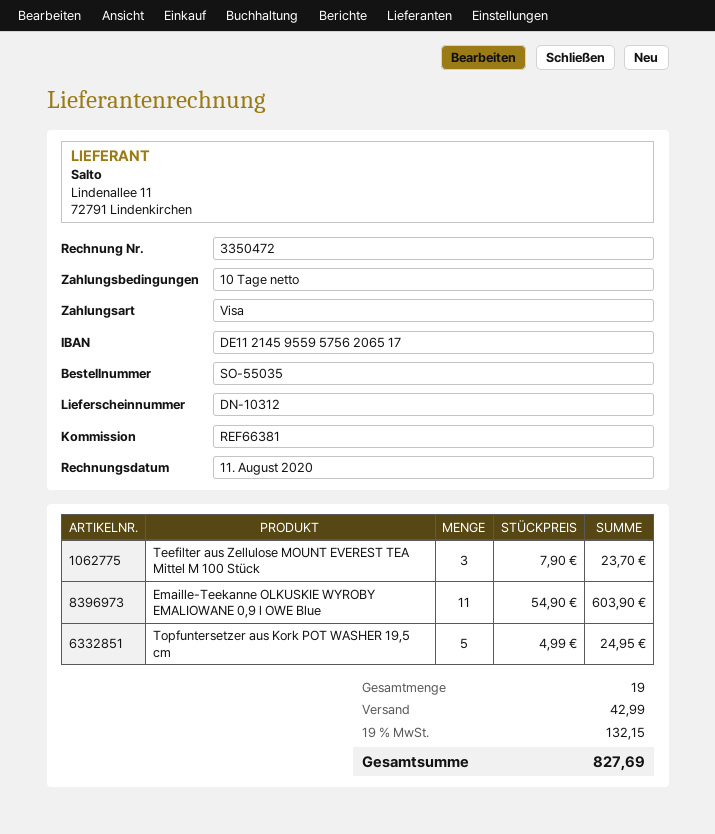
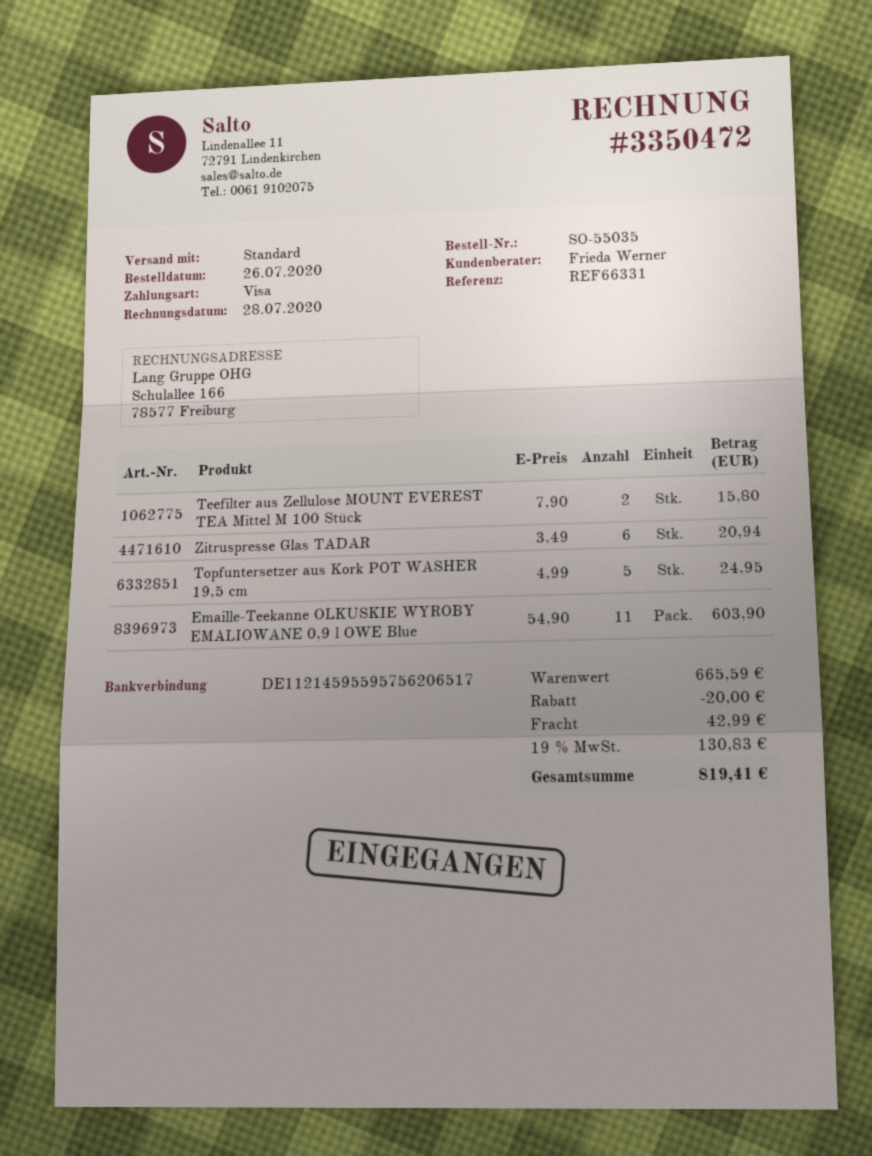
invoice date: 2020-08-11 -> 2020-07-28
reference: REF66381 -> REF66331
Teefilter aus Zellulose MOUNT EVEREST TEA Mittel M 100 Stück: 3 x 7.90 = 23.70 -> 2 x 7.90 = 15.80
Zitruspresse Glas TADAR: none -> 6 x 3.49 = 20.94
discount: none -> 20.00
tax: 19% = 132.15 -> 19% = 130.83
total: 827.69 -> 819.41

